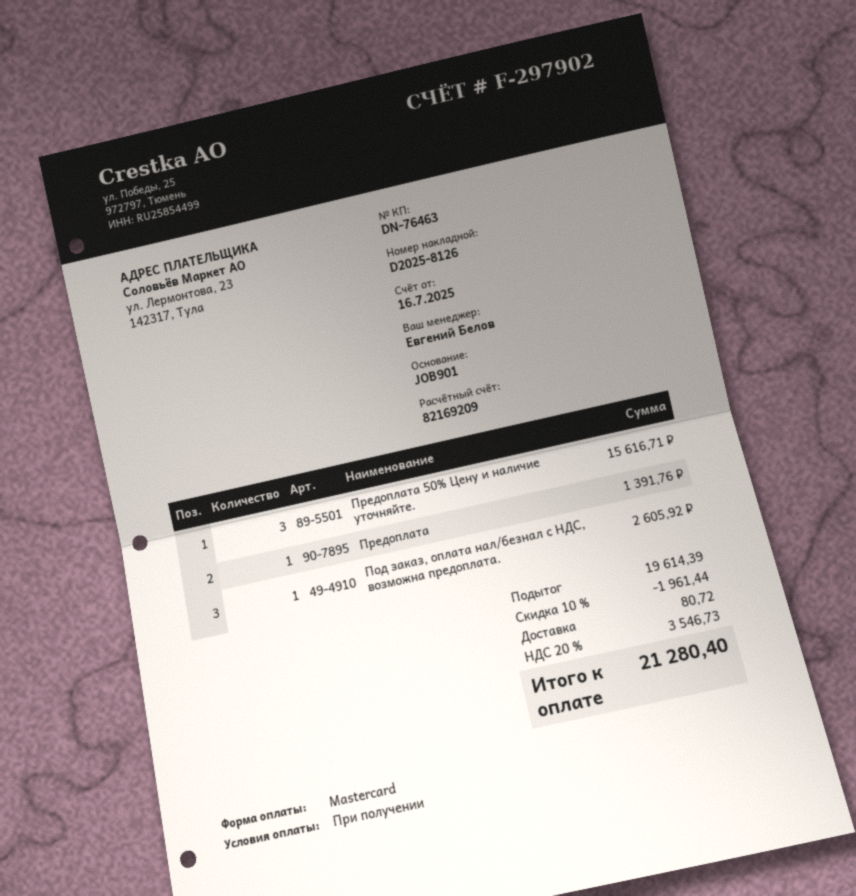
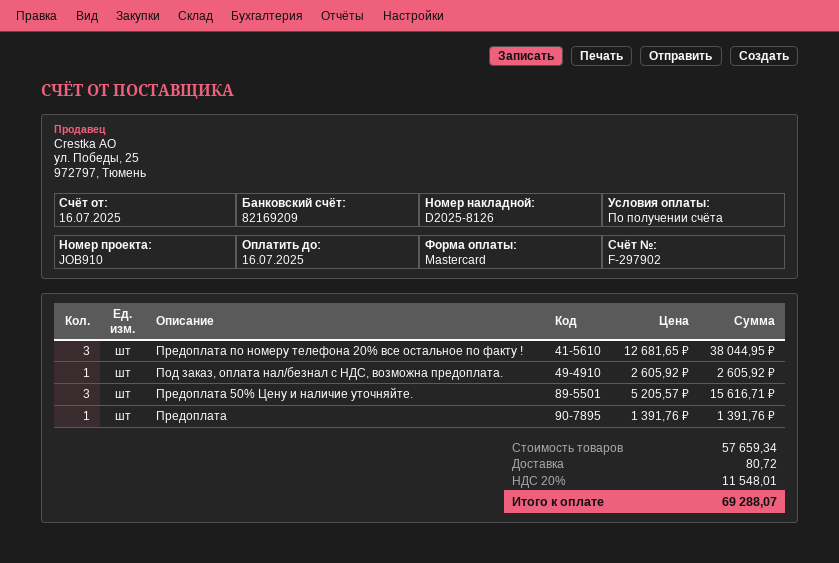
reference: JOB901 -> JOB910
Предоплата по номеру телефона 20% все остальное по факту !: none -> 3 for 38044.95
subtotal: 19614.39 -> 57659.34
discount: 10% = 1961.44 -> none
tax: 20% = 3546.73 -> 20% = 11548.01
total: 21280.40 -> 69288.07

